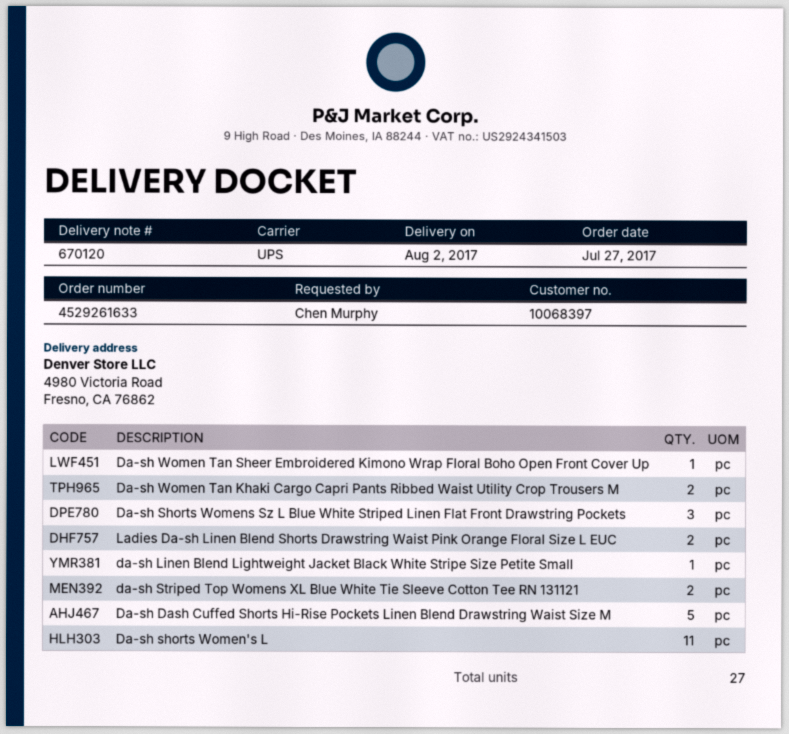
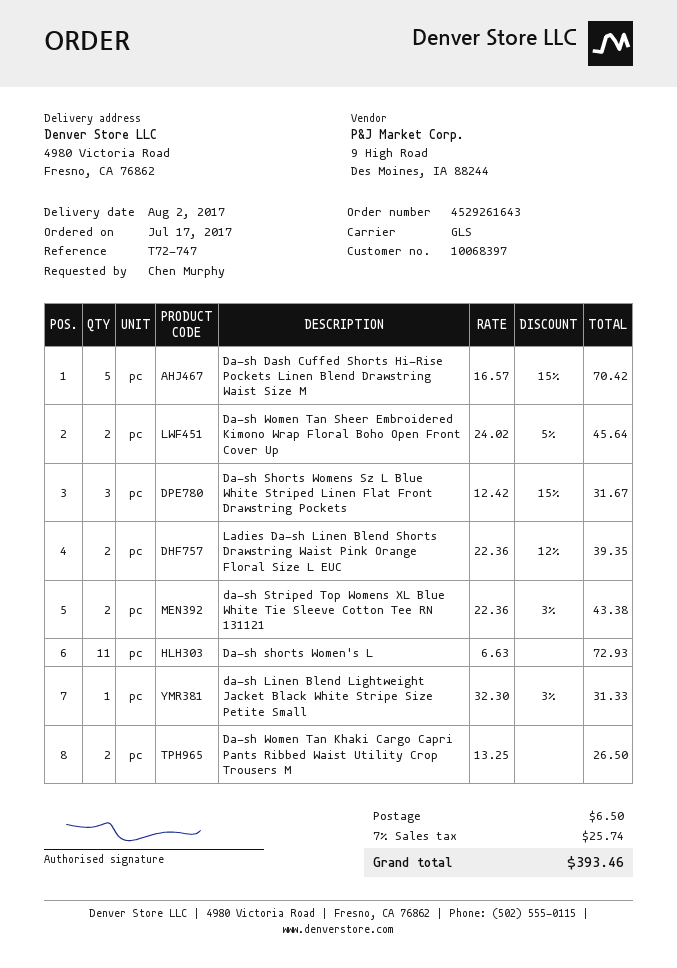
order number: 4529261633 -> 4529261643
order date: 2017-07-27 -> 2017-07-17
shipping method: UPS -> GLS
Da-sh Women Tan Sheer Embroidered Kimono Wrap Floral Boho Open Front Cover Up: 1 -> 2

